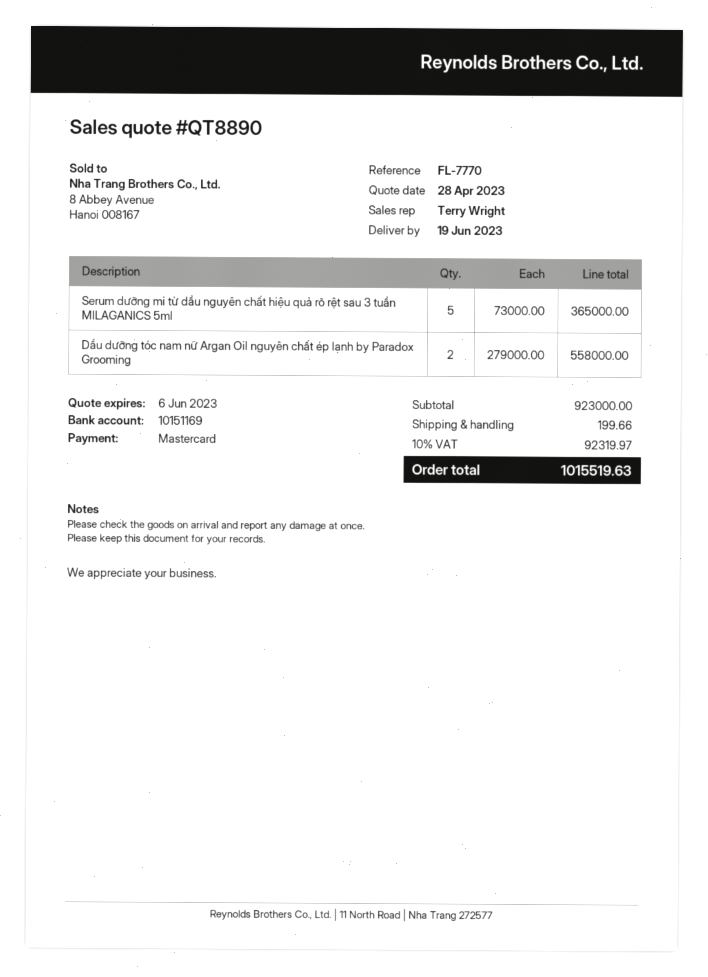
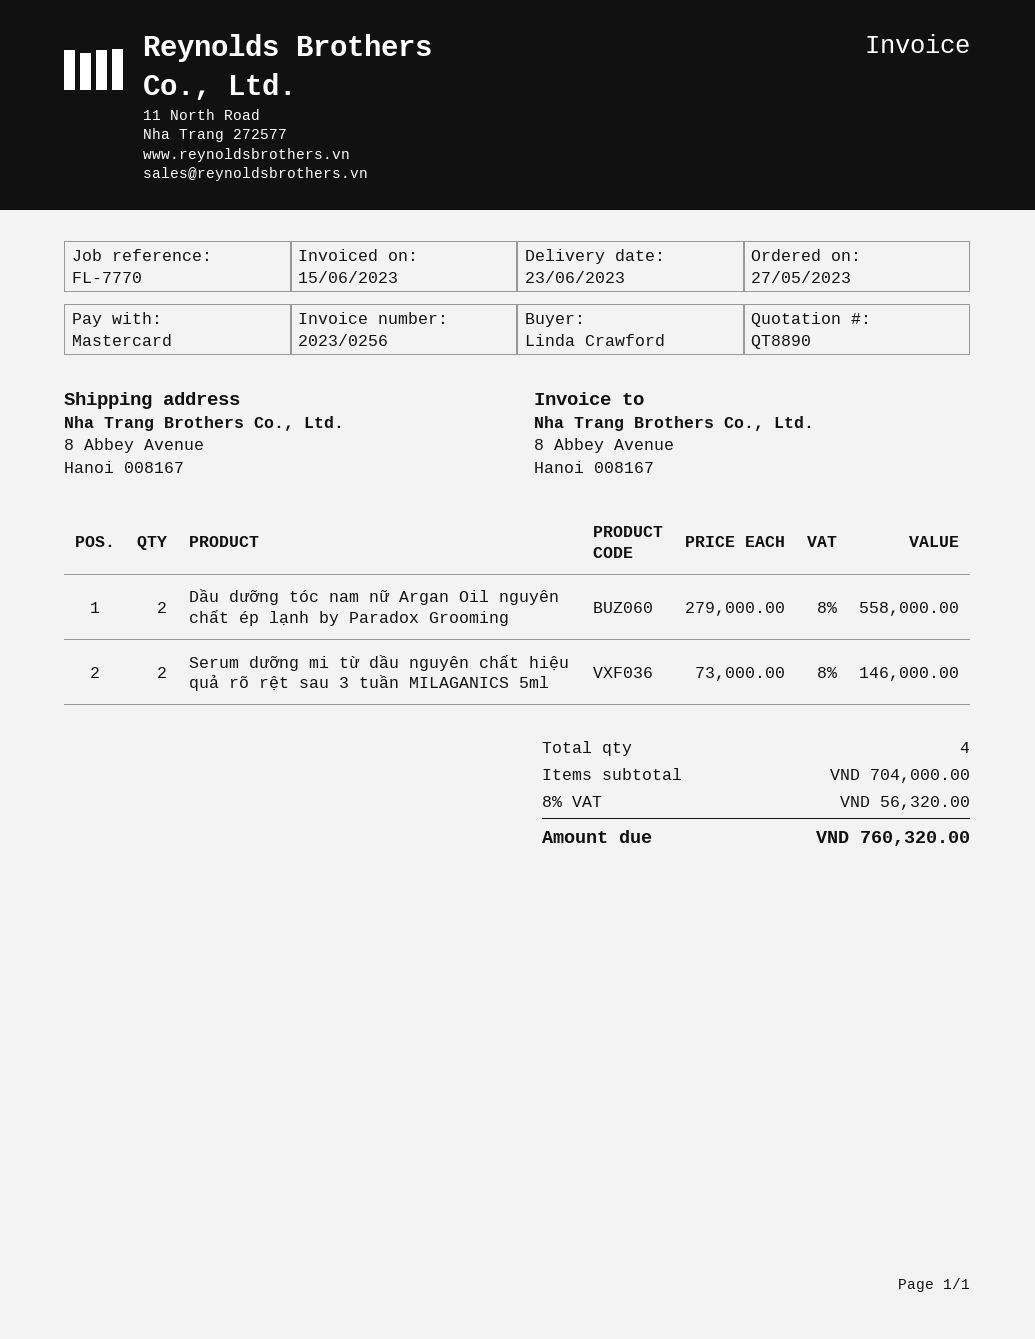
delivery date: 2023-06-19 -> 2023-06-23
Serum dưỡng mi từ dầu nguyên chất hiệu quả rõ rệt sau 3 tuần MILAGANICS 5ml: 5 x 73000.00 = 365000.00 -> 2 x 73000.00 = 146000.00
subtotal: 923000.00 -> 704000.00
shipping: 199.66 -> none
tax: 10% = 92319.97 -> 8% = 56320.00
total: 1015519.63 -> 760320.00

